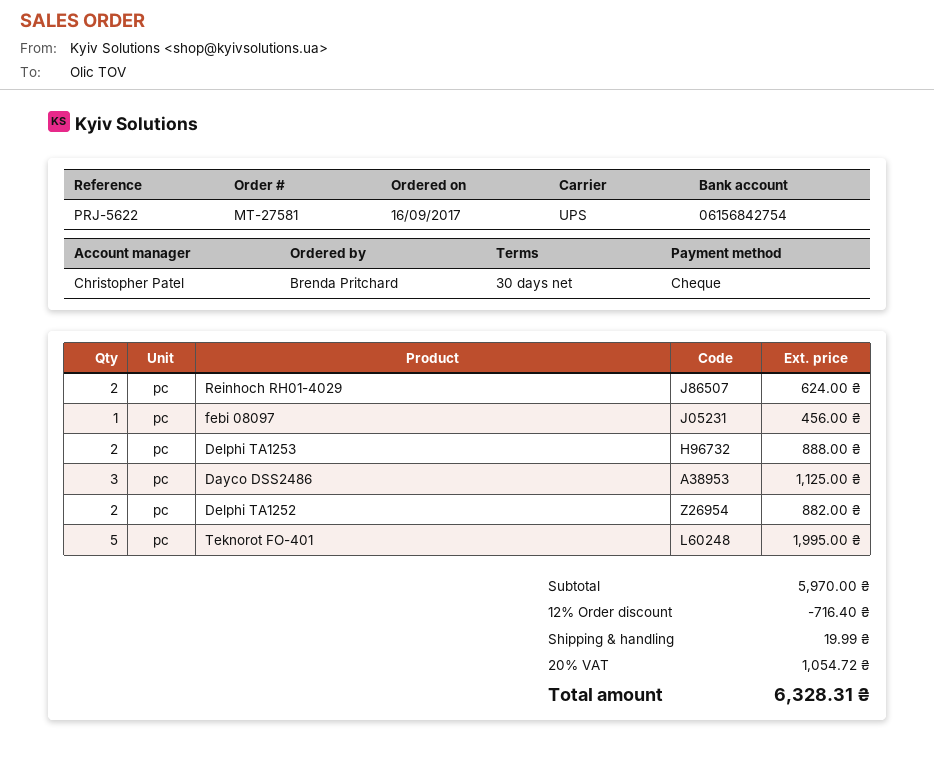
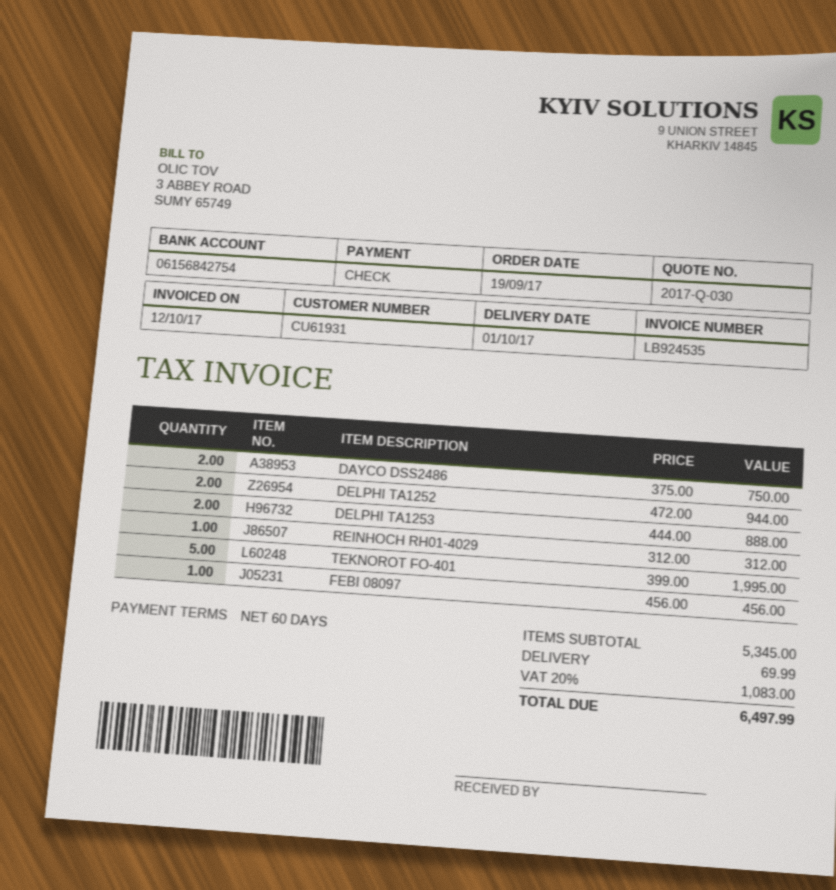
order date: 2017-09-16 -> 2017-09-19
payment terms: 30 days -> 60 days
Reinhoch RH01-4029: 2 for 624.00 -> 1 for 312.00
Dayco DSS2486: 3 for 1125.00 -> 2 for 750.00
Delphi TA1252: 2 for 882.00 -> 2 for 944.00
subtotal: 5970.00 -> 5345.00
discount: 12% = 716.40 -> none
shipping: 19.99 -> 69.99
tax: 20% = 1054.72 -> 20% = 1083.00
total: 6328.31 -> 6497.99

